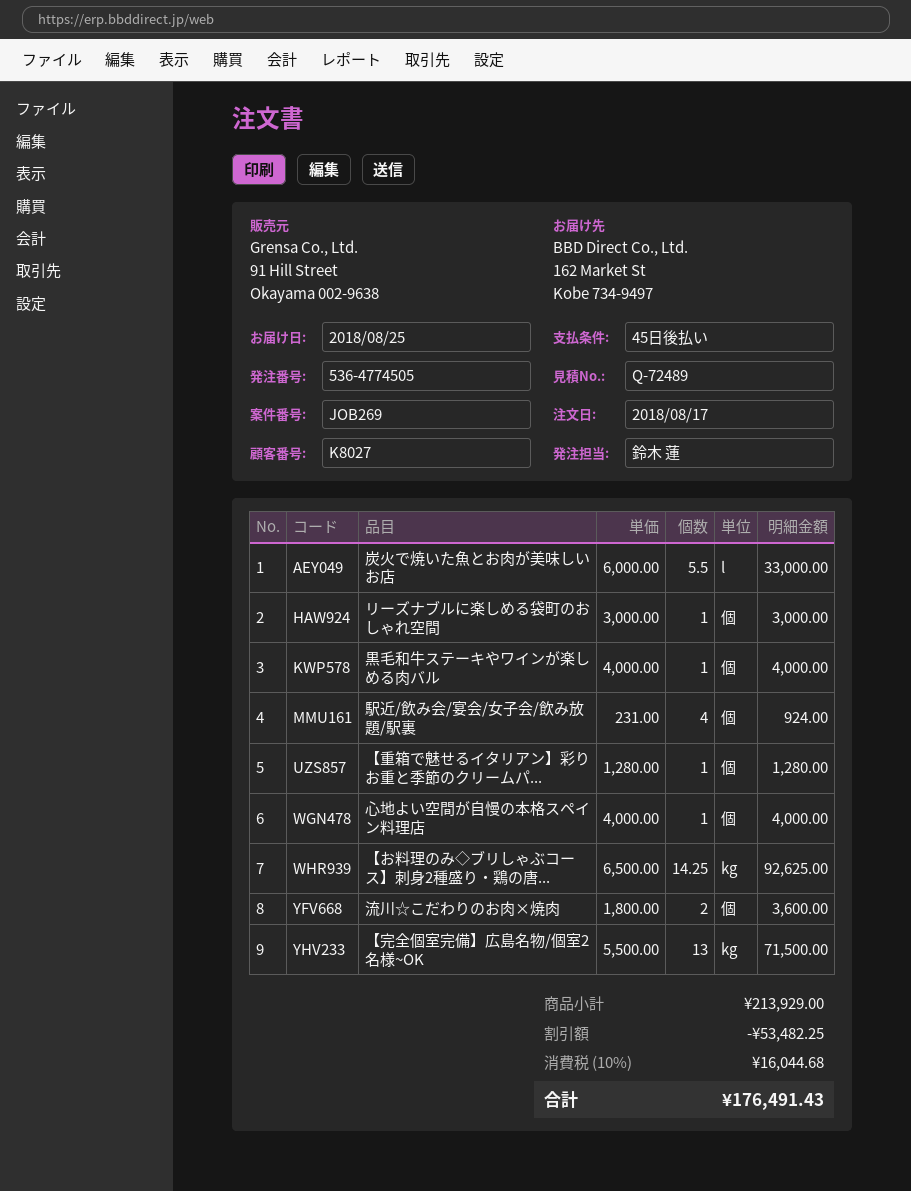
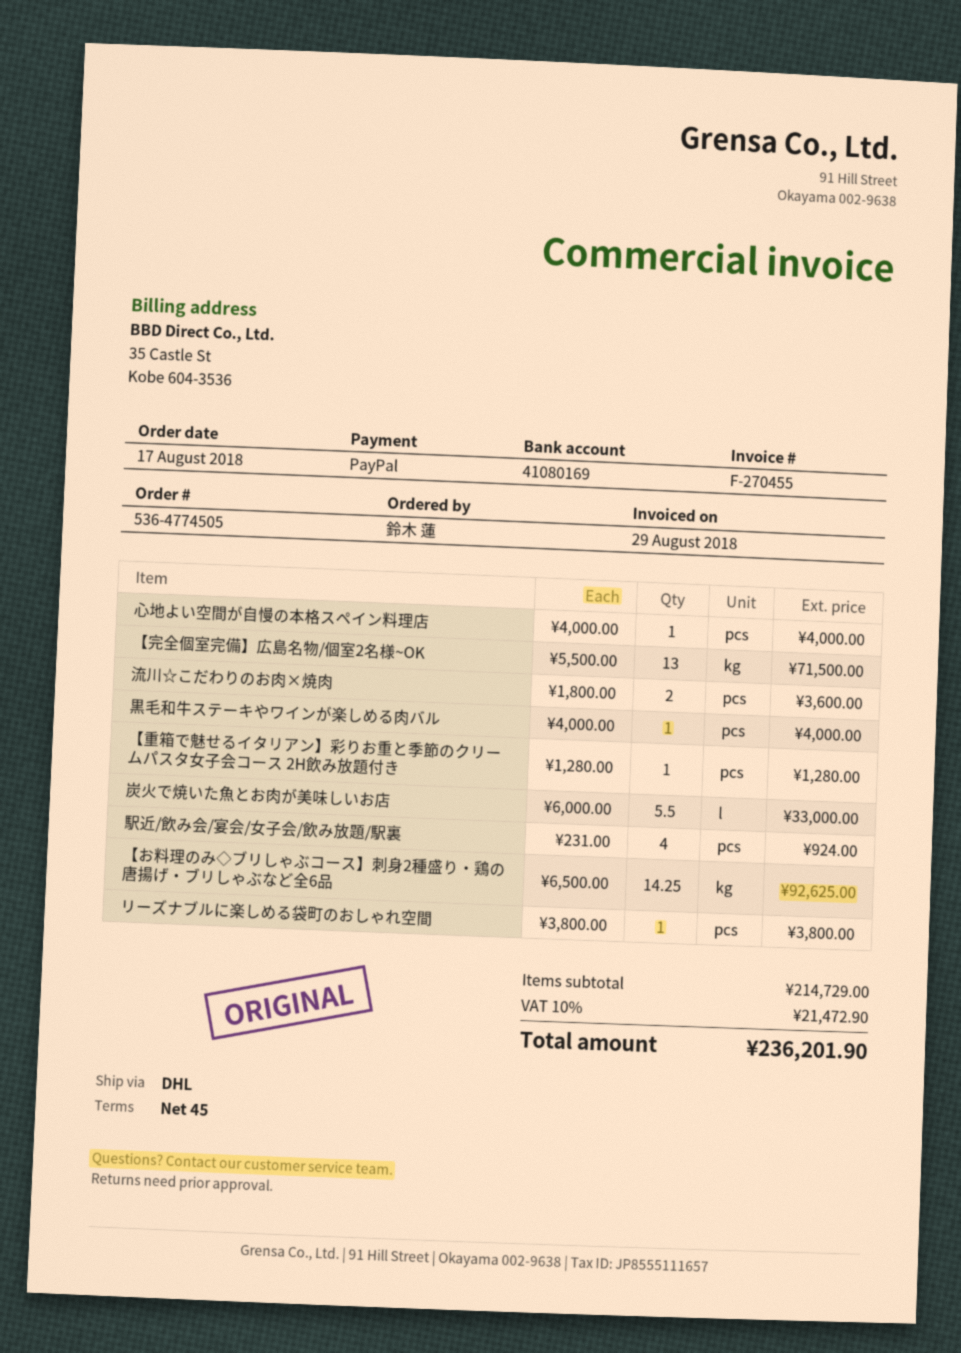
リーズナブルに楽しめる袋町のおしゃれ空間: 1 x 3000.00 = 3000.00 -> 1 x 3800.00 = 3800.00
subtotal: 213929.00 -> 214729.00
discount: 53482.25 -> none
tax: 10% = 16044.68 -> 10% = 21472.90
total: 176491.43 -> 236201.90

